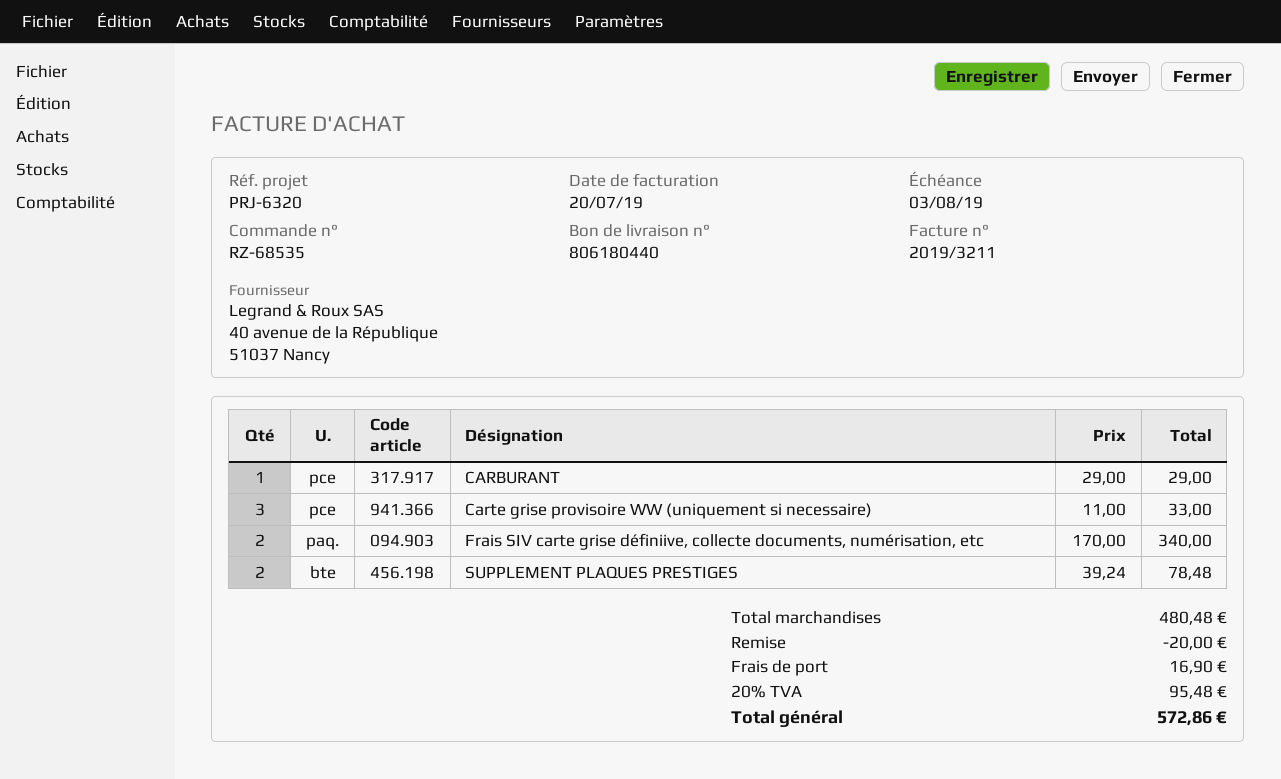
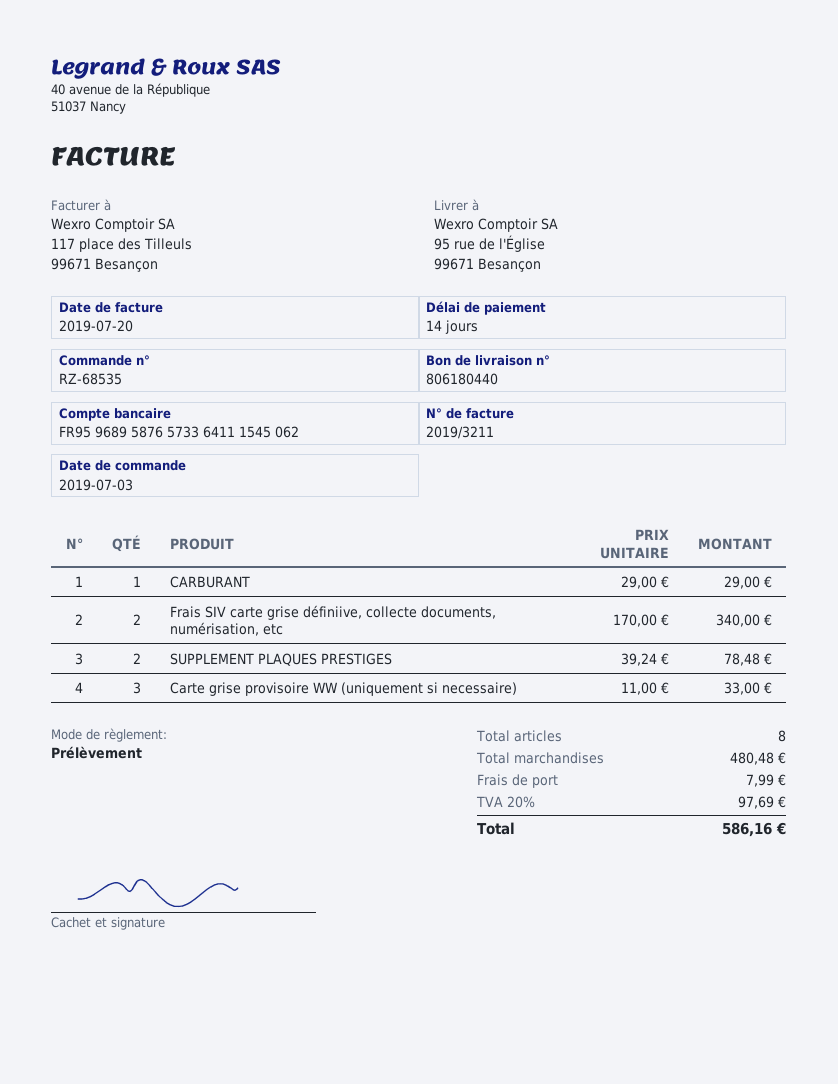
discount: 20.00 -> none
shipping: 16.90 -> 7.99
tax: 20% = 95.48 -> 20% = 97.69
total: 572.86 -> 586.16

